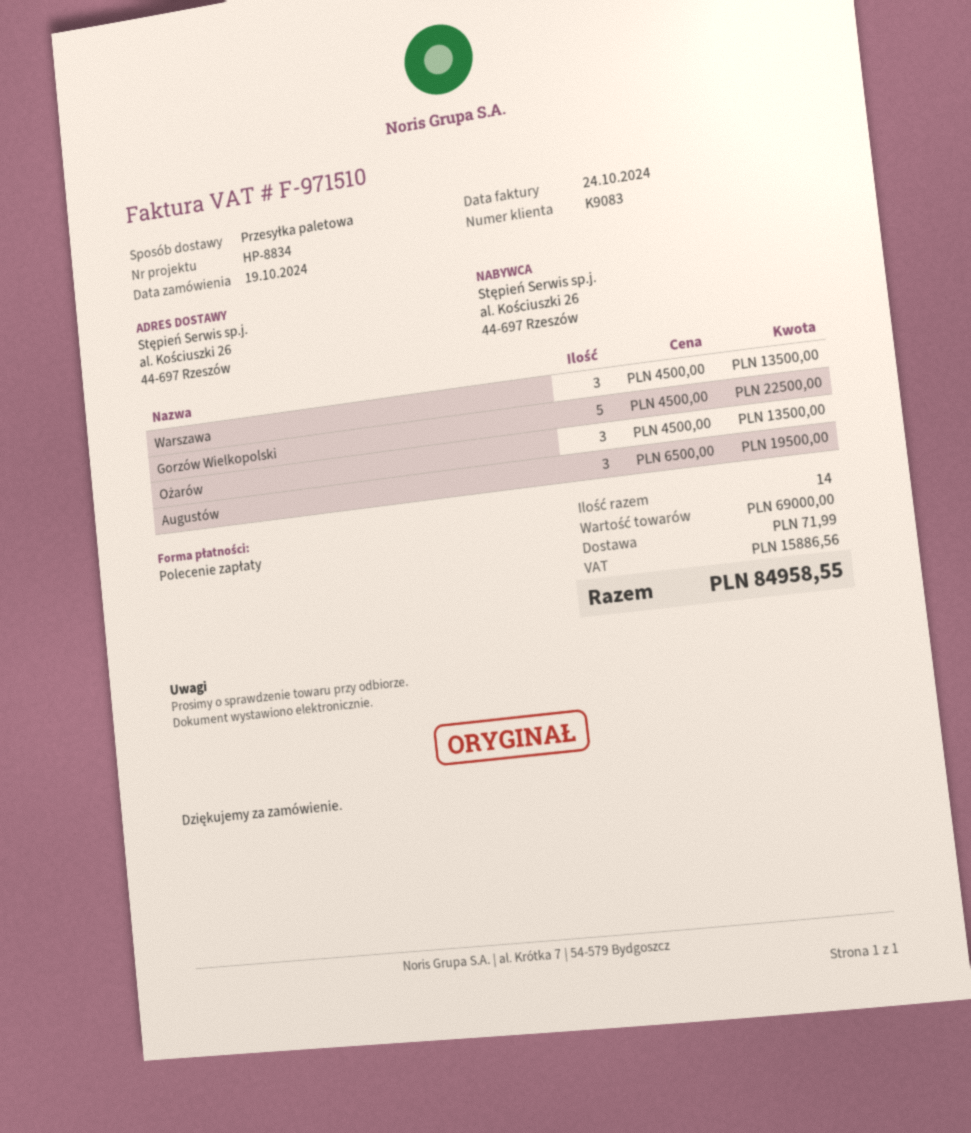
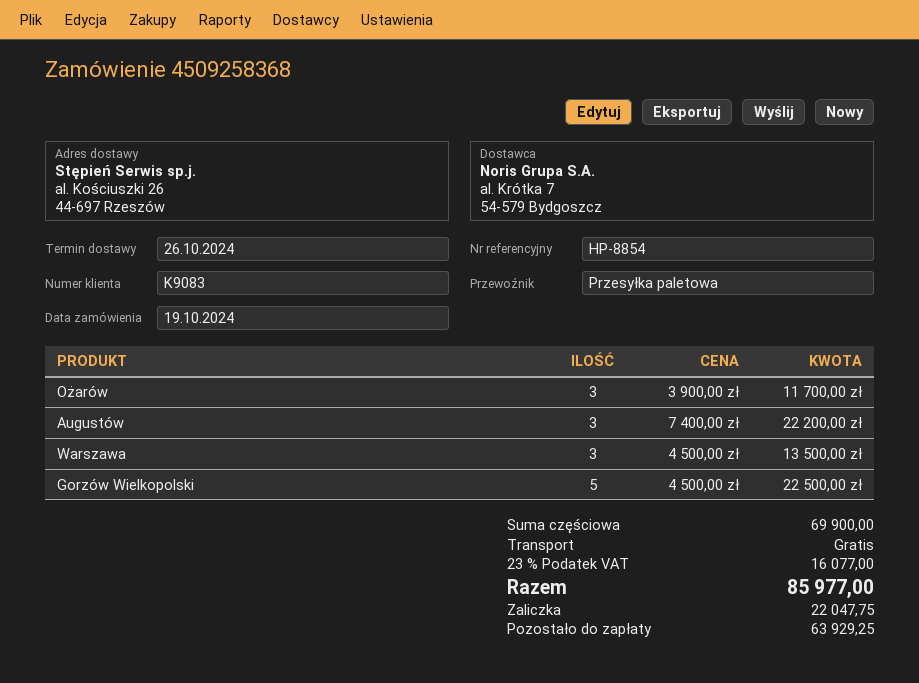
reference: HP-8834 -> HP-8854
Ożarów: 3 x 4500.00 = 13500.00 -> 3 x 3900.00 = 11700.00
Augustów: 3 x 6500.00 = 19500.00 -> 3 x 7400.00 = 22200.00
subtotal: 69000.00 -> 69900.00
shipping: 71.99 -> 0.00
tax: 15886.56 -> 16077.00
total: 84958.55 -> 85977.00

